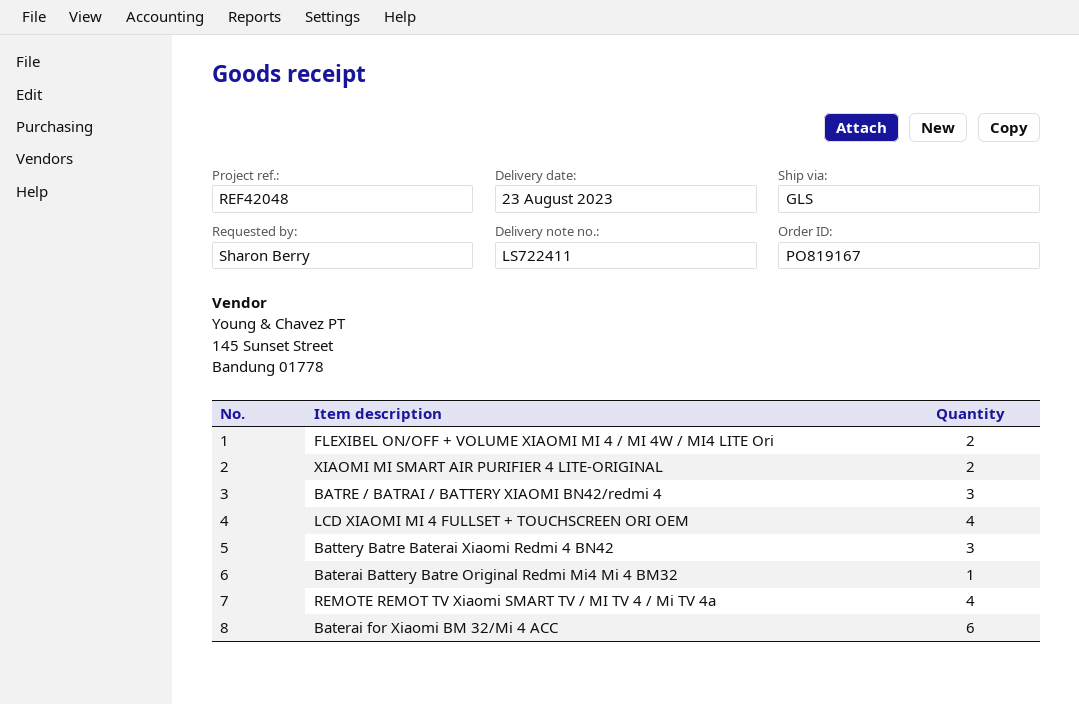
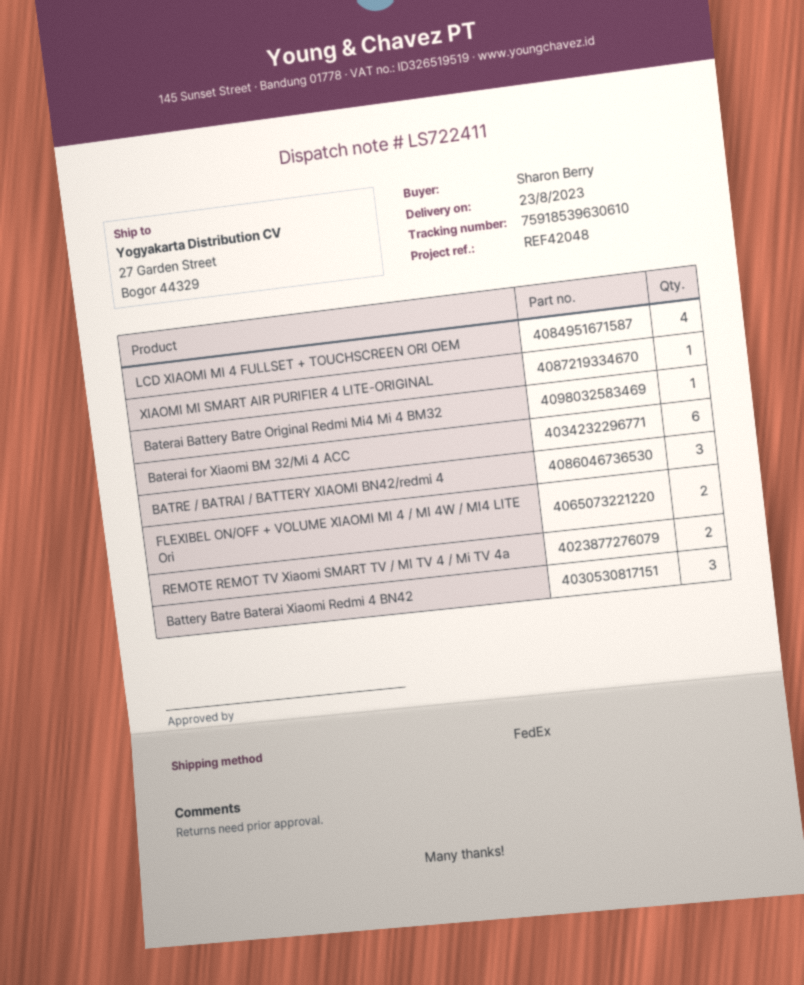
shipping method: GLS -> FedEx
XIAOMI MI SMART AIR PURIFIER 4 LITE-ORIGINAL: 2 -> 1
REMOTE REMOT TV Xiaomi SMART TV / MI TV 4 / Mi TV 4a: 4 -> 2

